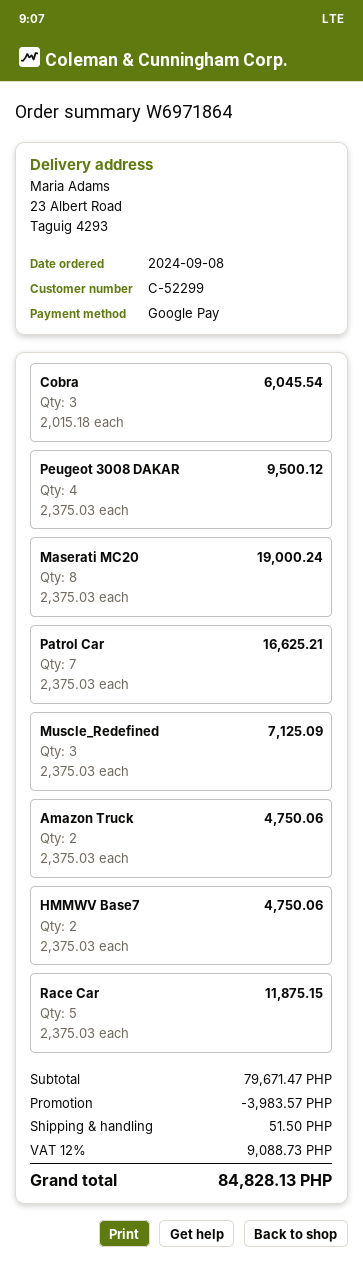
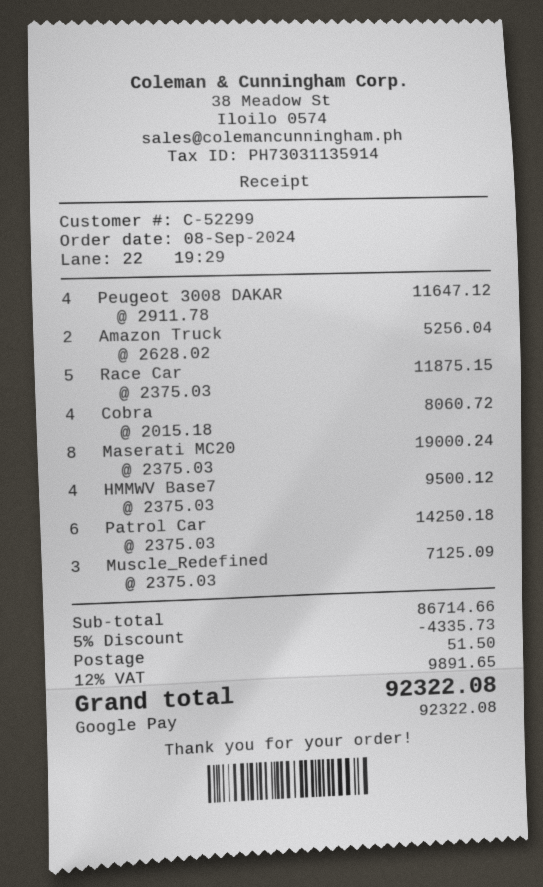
Cobra: 3 x 2015.18 = 6045.54 -> 4 x 2015.18 = 8060.72
Peugeot 3008 DAKAR: 4 x 2375.03 = 9500.12 -> 4 x 2911.78 = 11647.12
Patrol Car: 7 x 2375.03 = 16625.21 -> 6 x 2375.03 = 14250.18
Amazon Truck: 2 x 2375.03 = 4750.06 -> 2 x 2628.02 = 5256.04
HMMWV Base7: 2 x 2375.03 = 4750.06 -> 4 x 2375.03 = 9500.12
subtotal: 79671.47 -> 86714.66
discount: 3983.57 -> 4335.73
tax: 12% = 9088.73 -> 12% = 9891.65
total: 84828.13 -> 92322.08

